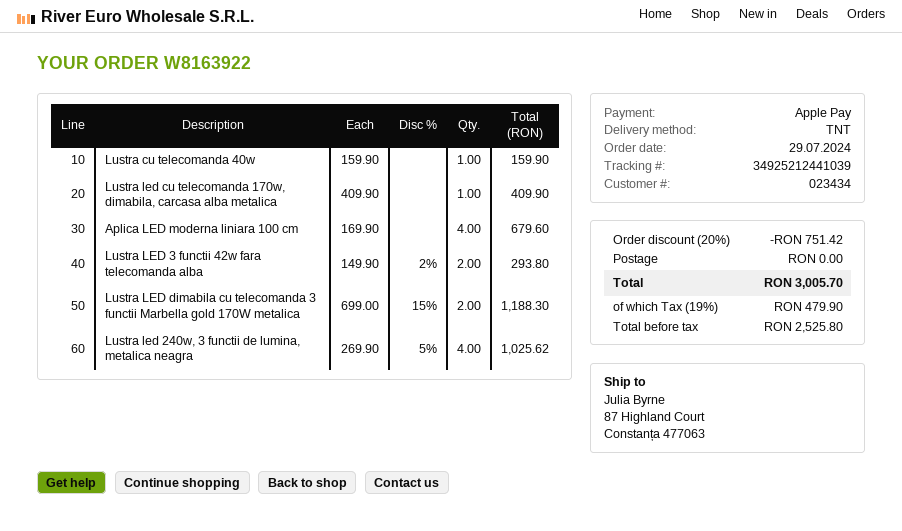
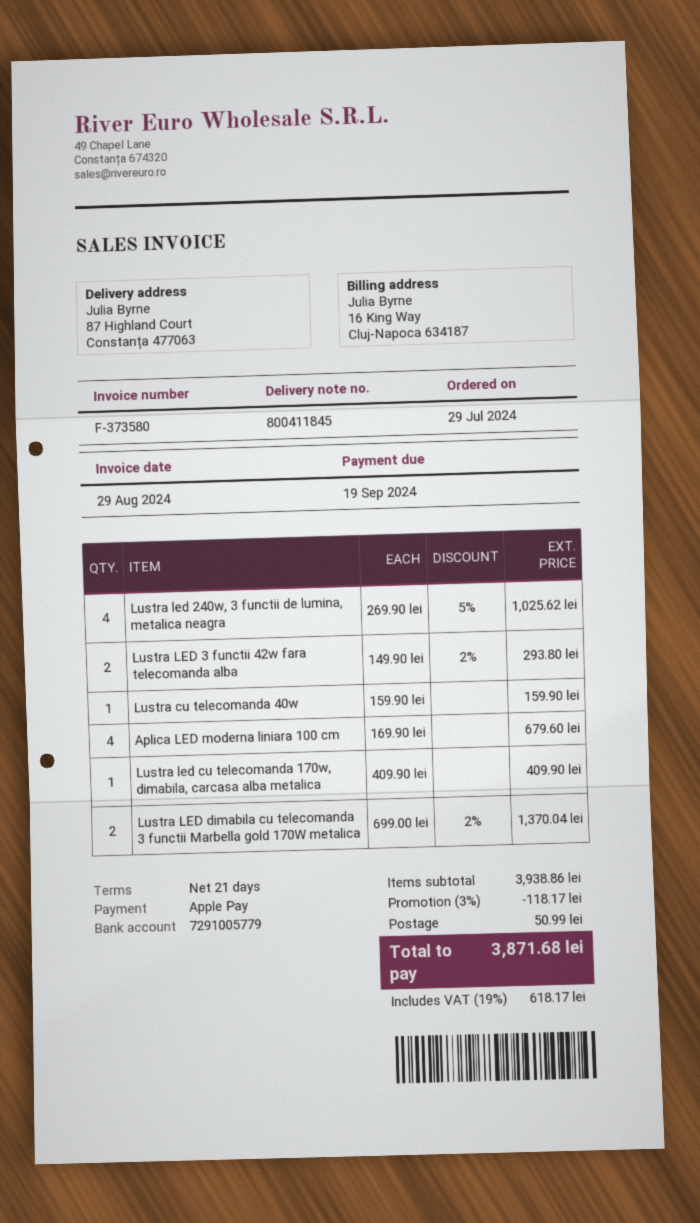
Lustra LED dimabila cu telecomanda 3 functii Marbella gold 170W metalica: 2 x 699.00 - 15% = 1188.30 -> 2 x 699.00 - 2% = 1370.04
discount: 20% = 751.42 -> 3% = 118.17
shipping: 0.00 -> 50.99
tax: 19% = 479.90 -> 19% = 618.17
total: 3005.70 -> 3871.68

